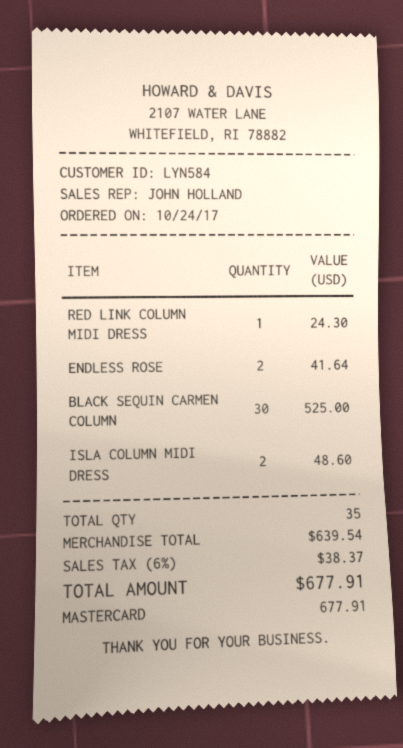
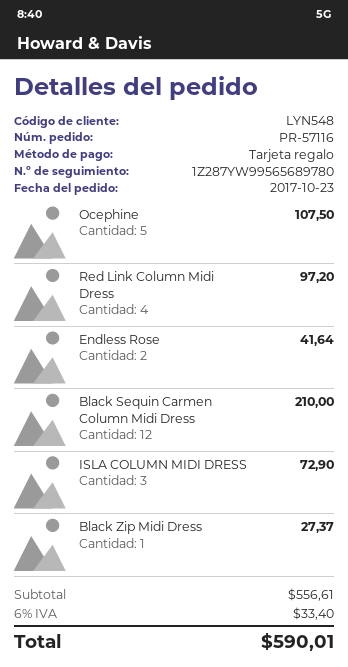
order date: 2017-10-24 -> 2017-10-23
customer number: LYN584 -> LYN548
payment method: Mastercard -> gift card
RED LINK COLUMN MIDI DRESS: 1 for 24.30 -> 4 for 97.20
BLACK SEQUIN CARMEN COLUMN: 30 for 525.00 -> 12 for 210.00
ISLA COLUMN MIDI DRESS: 2 for 48.60 -> 3 for 72.90
Ocephine: none -> 5 for 107.50
Black Zip Midi Dress: none -> 1 for 27.37
subtotal: 639.54 -> 556.61
tax: 6% = 38.37 -> 6% = 33.40
total: 677.91 -> 590.01

